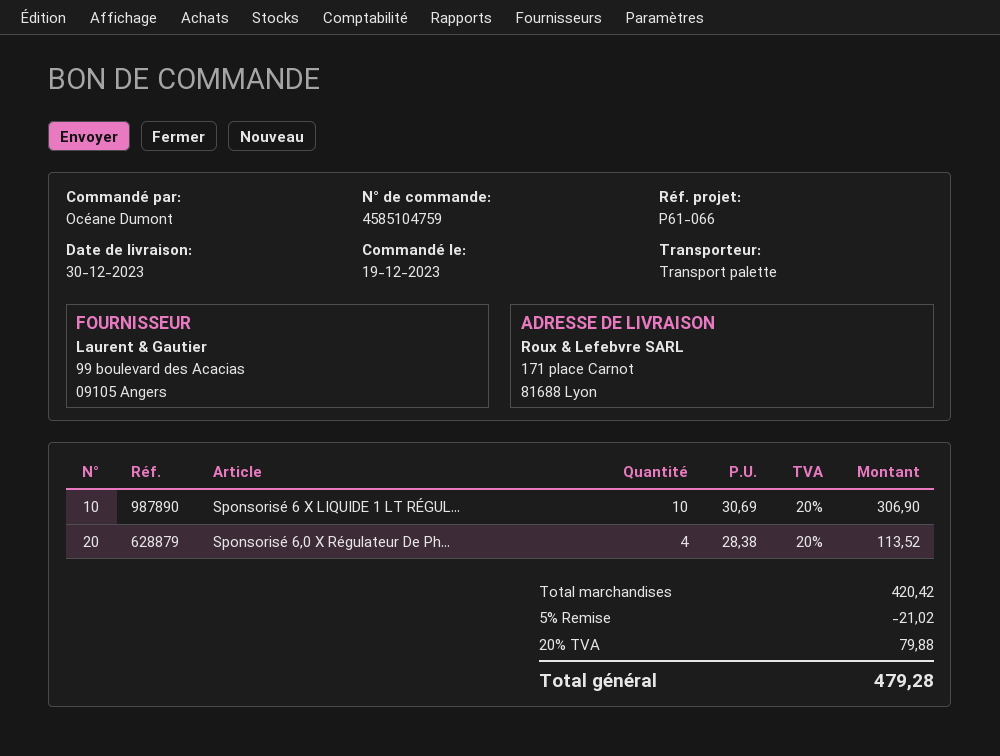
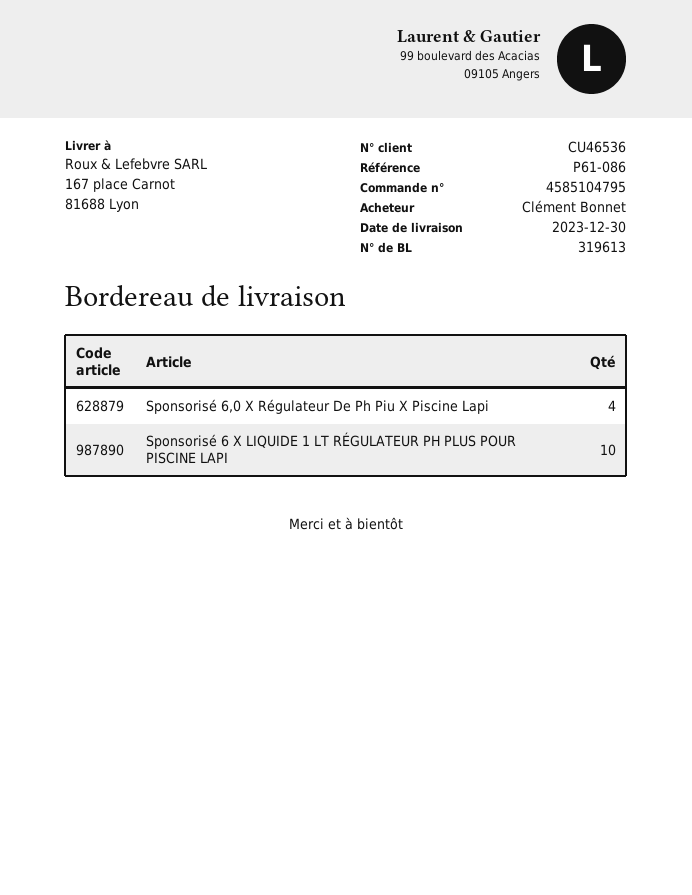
order number: 4585104759 -> 4585104795
reference: P61-066 -> P61-086
ordered by: Océane Dumont -> Clément Bonnet
ship to: 171 place Carnot, 81688 Lyon -> 167 place Carnot, 81688 Lyon

